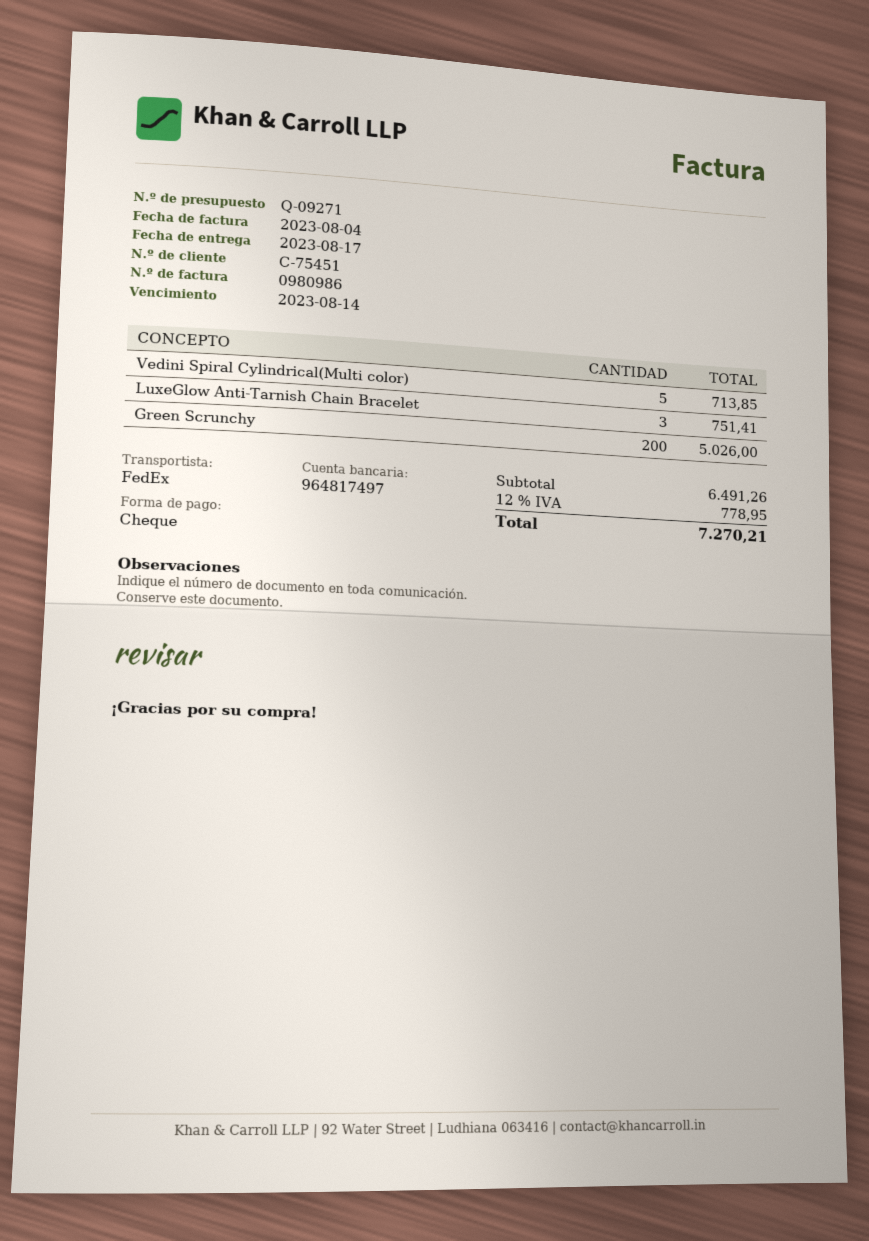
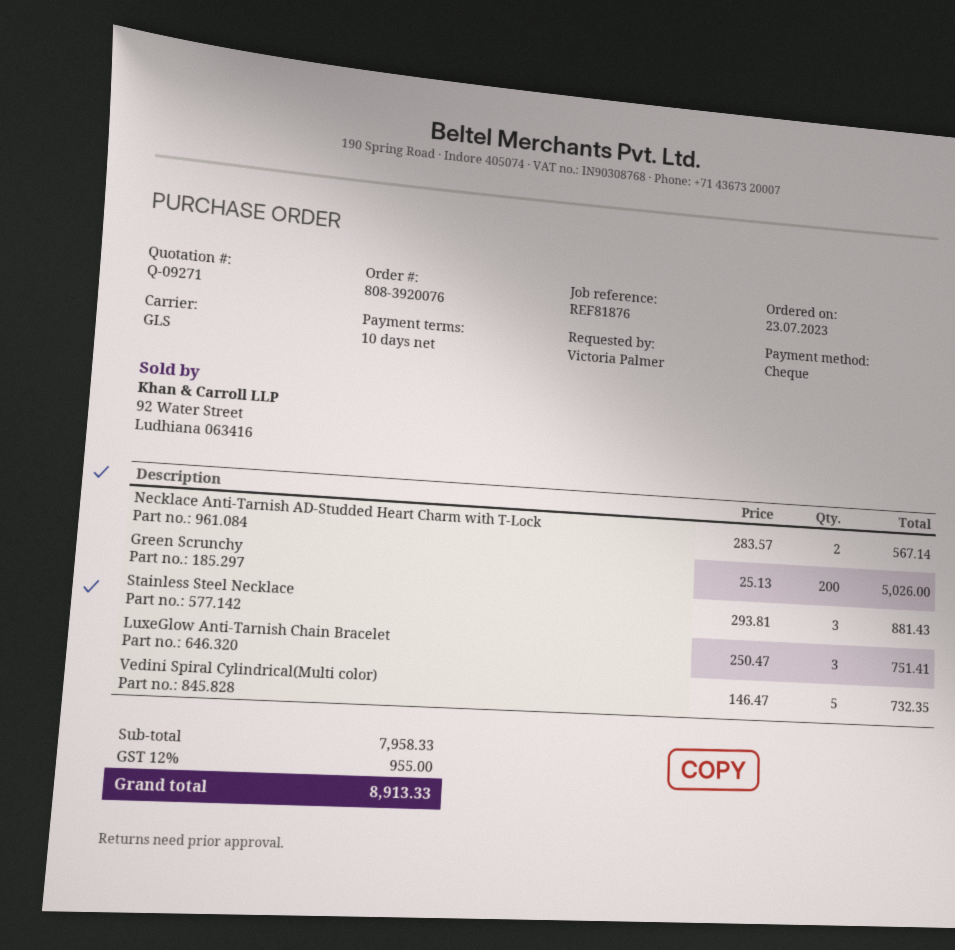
shipping method: FedEx -> GLS
Vedini Spiral Cylindrical(Multi color): 5 for 713.85 -> 5 for 732.35
Necklace Anti-Tarnish AD-Studded Heart Charm with T-Lock: none -> 2 for 567.14
Stainless Steel Necklace: none -> 3 for 881.43
subtotal: 6491.26 -> 7958.33
tax: 12% = 778.95 -> 12% = 955.00
total: 7270.21 -> 8913.33

